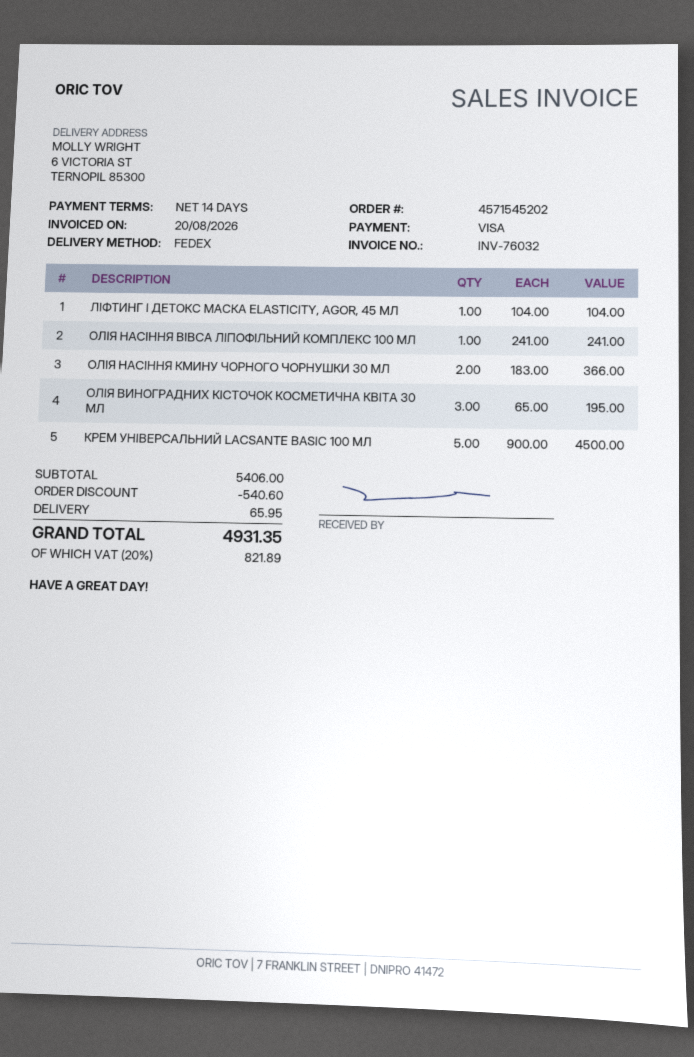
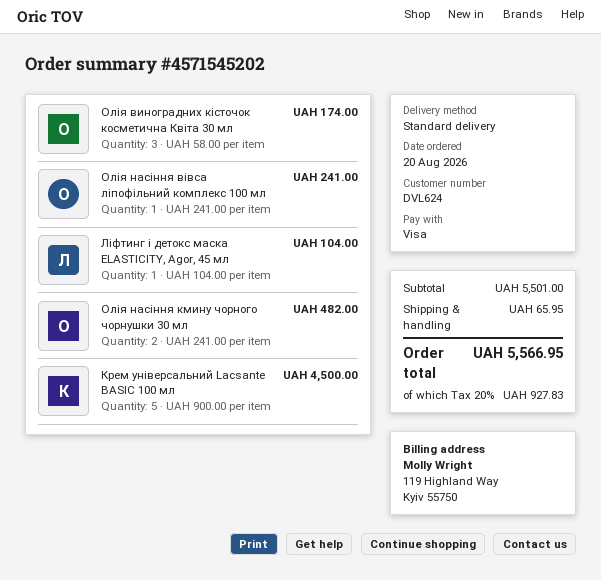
shipping method: FedEx -> standard
ОЛІЯ НАСІННЯ КМИНУ ЧОРНОГО ЧОРНУШКИ 30 МЛ: 2 x 183.00 = 366.00 -> 2 x 241.00 = 482.00
ОЛІЯ ВИНОГРАДНИХ КІСТОЧОК КОСМЕТИЧНА КВІТА 30 МЛ: 3 x 65.00 = 195.00 -> 3 x 58.00 = 174.00
subtotal: 5406.00 -> 5501.00
discount: 540.60 -> none
tax: 20% = 821.89 -> 20% = 927.83
total: 4931.35 -> 5566.95

